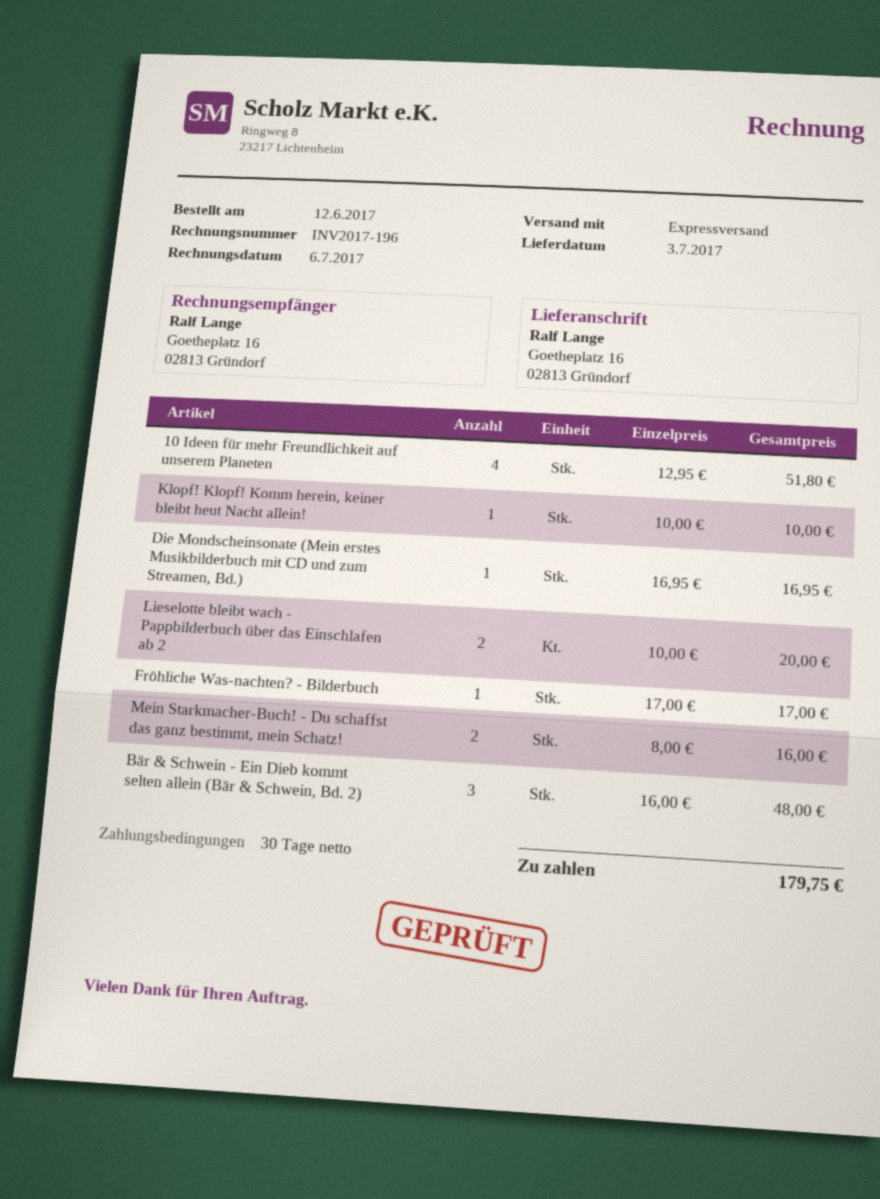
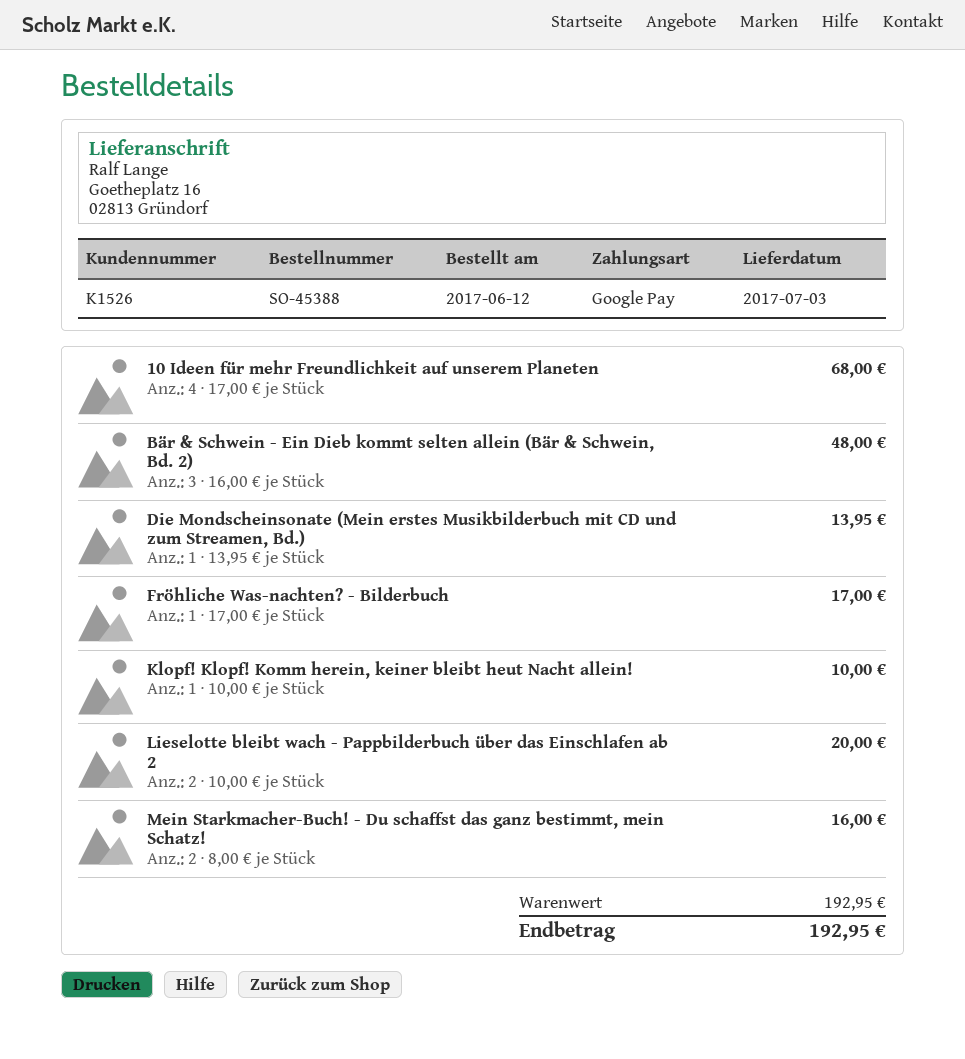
10 Ideen für mehr Freundlichkeit auf unserem Planeten: 4 x 12.95 = 51.80 -> 4 x 17.00 = 68.00
Die Mondscheinsonate (Mein erstes Musikbilderbuch mit CD und zum Streamen, Bd.): 1 x 16.95 = 16.95 -> 1 x 13.95 = 13.95
total: 179.75 -> 192.95

